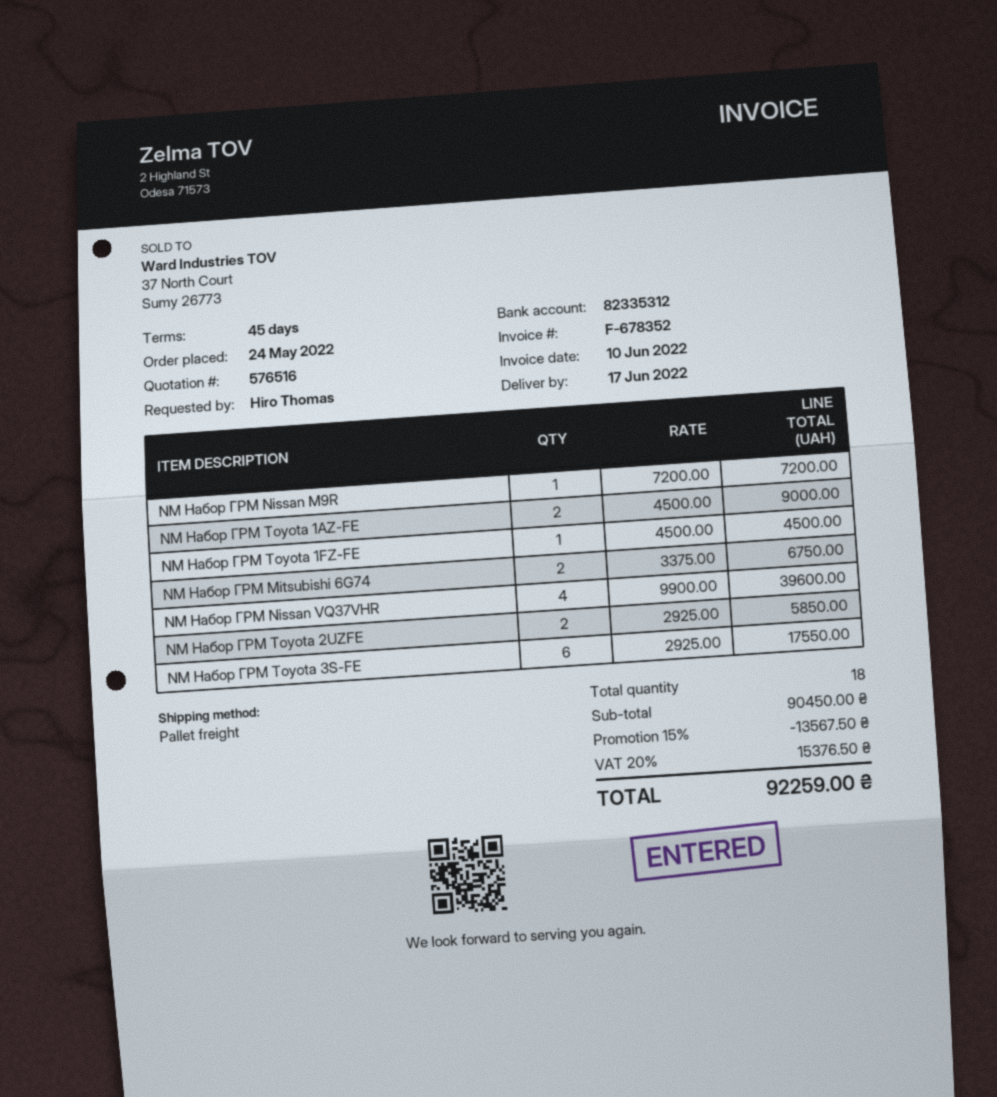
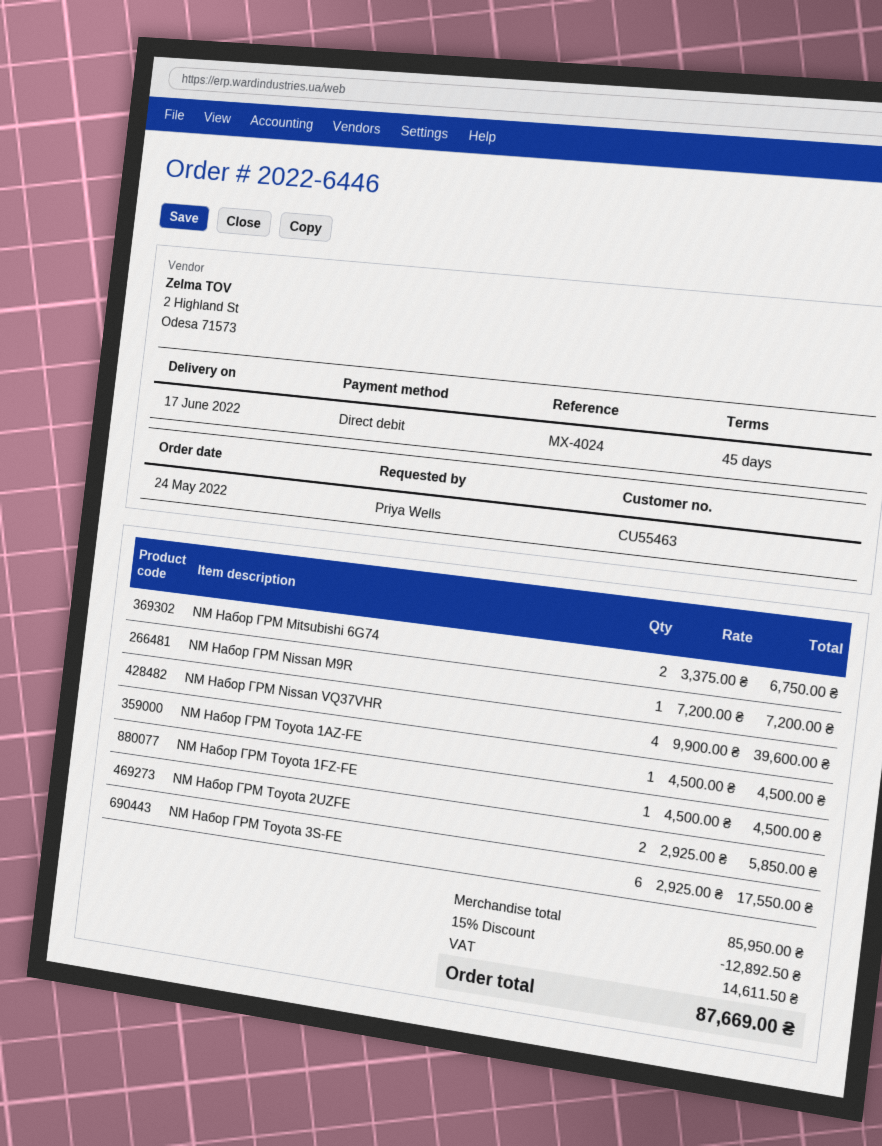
ordered by: Hiro Thomas -> Priya Wells
NM Набор ГРМ Toyota 1AZ-FE: 2 x 4500.00 = 9000.00 -> 1 x 4500.00 = 4500.00
subtotal: 90450.00 -> 85950.00
discount: 15% = 13567.50 -> 15% = 12892.50
tax: 15376.50 -> 14611.50
total: 92259.00 -> 87669.00

